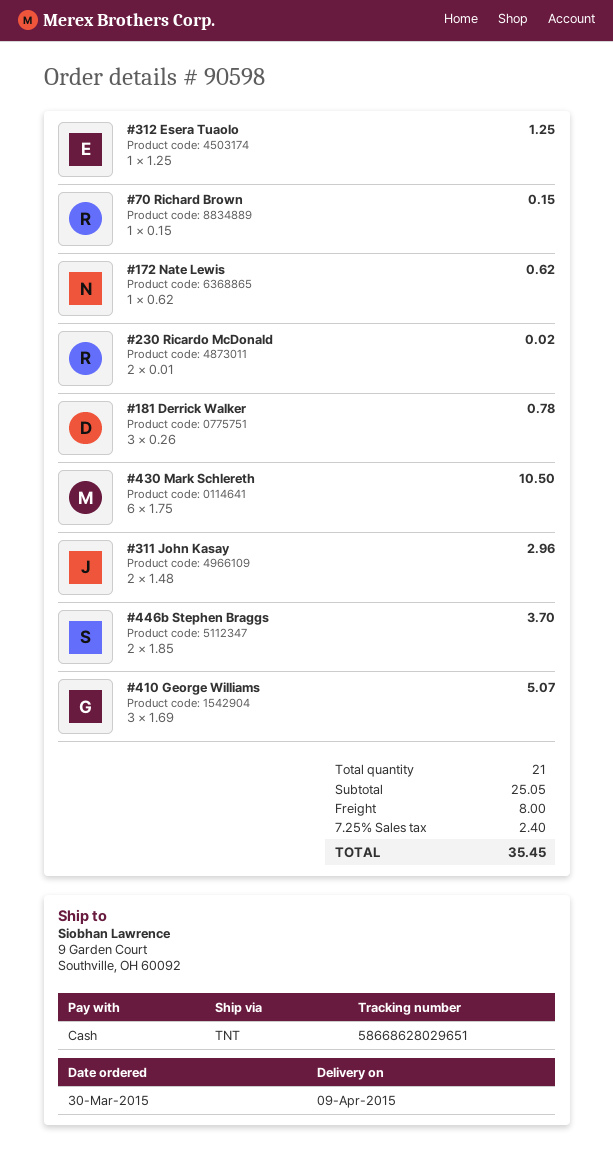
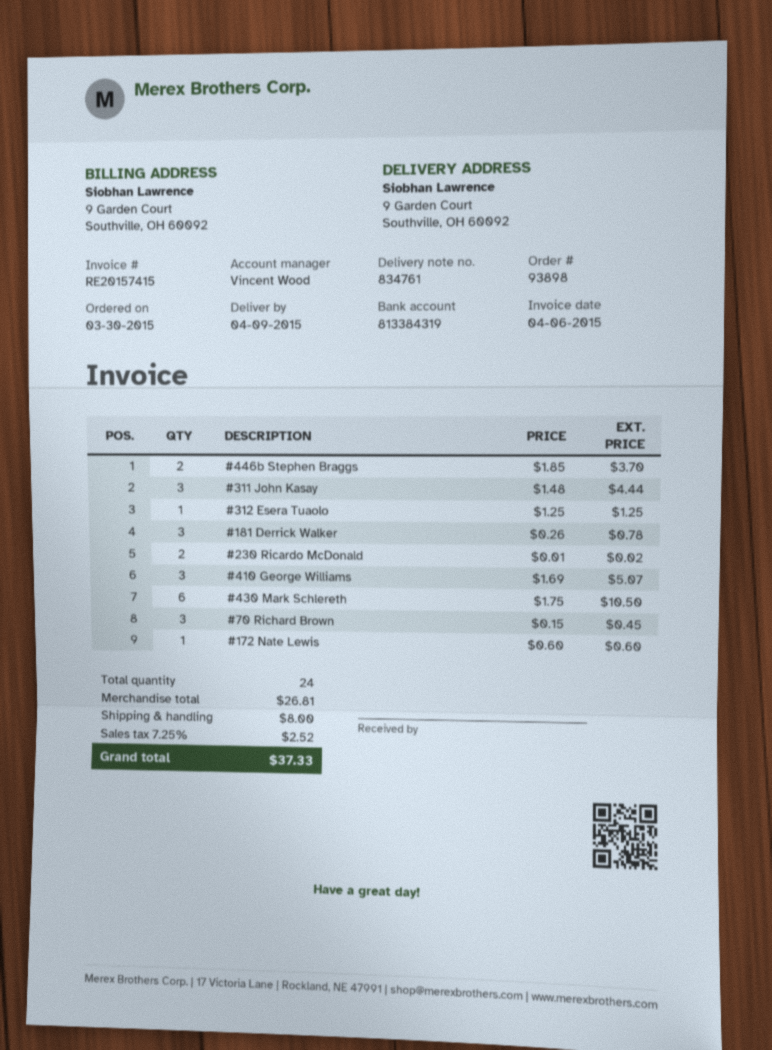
order number: 90598 -> 93898
#70 Richard Brown: 1 x 0.15 = 0.15 -> 3 x 0.15 = 0.45
#172 Nate Lewis: 1 x 0.62 = 0.62 -> 1 x 0.60 = 0.60
#311 John Kasay: 2 x 1.48 = 2.96 -> 3 x 1.48 = 4.44
total quantity: 21 -> 24
subtotal: 25.05 -> 26.81
tax: 7.25% = 2.40 -> 7.25% = 2.52
total: 35.45 -> 37.33

